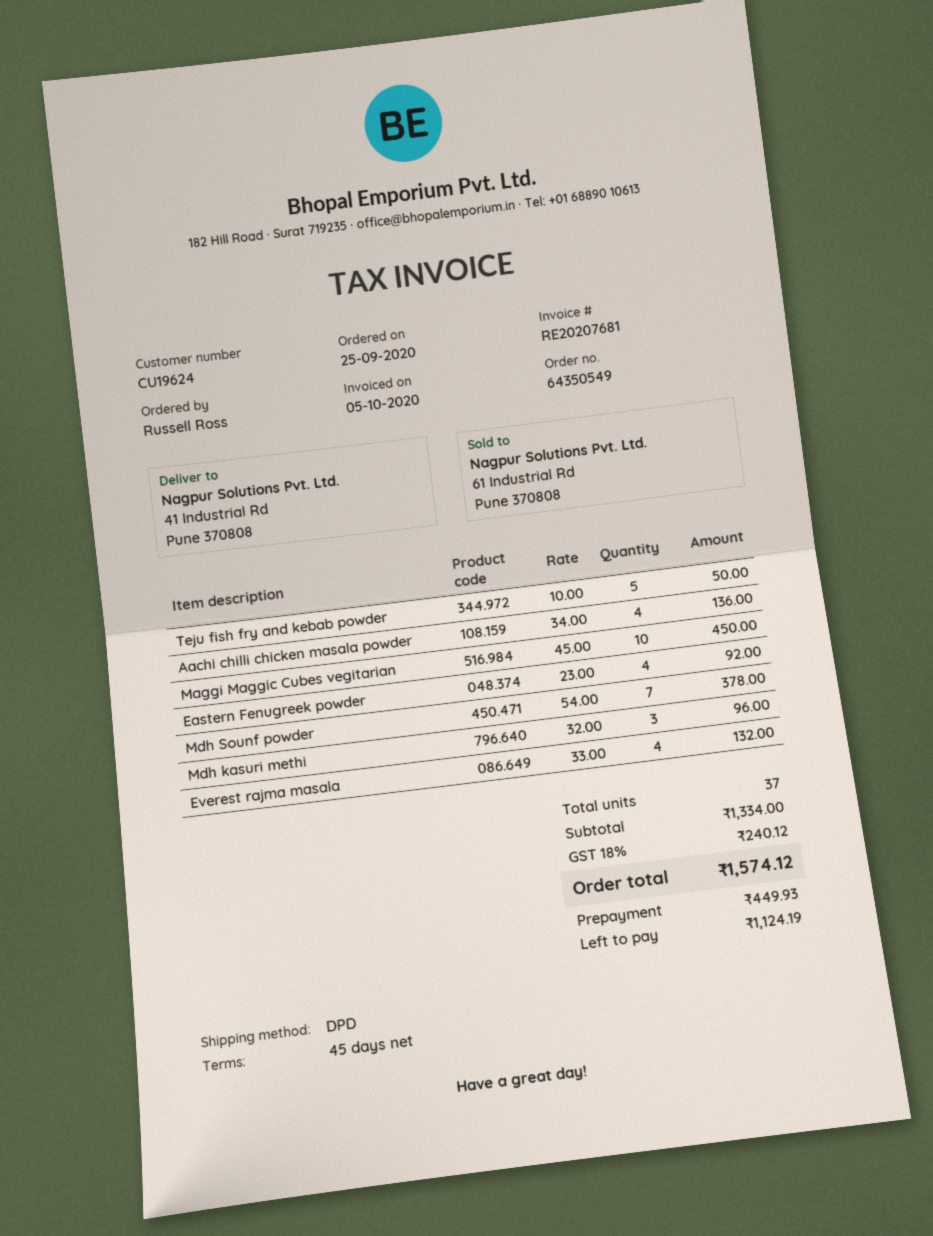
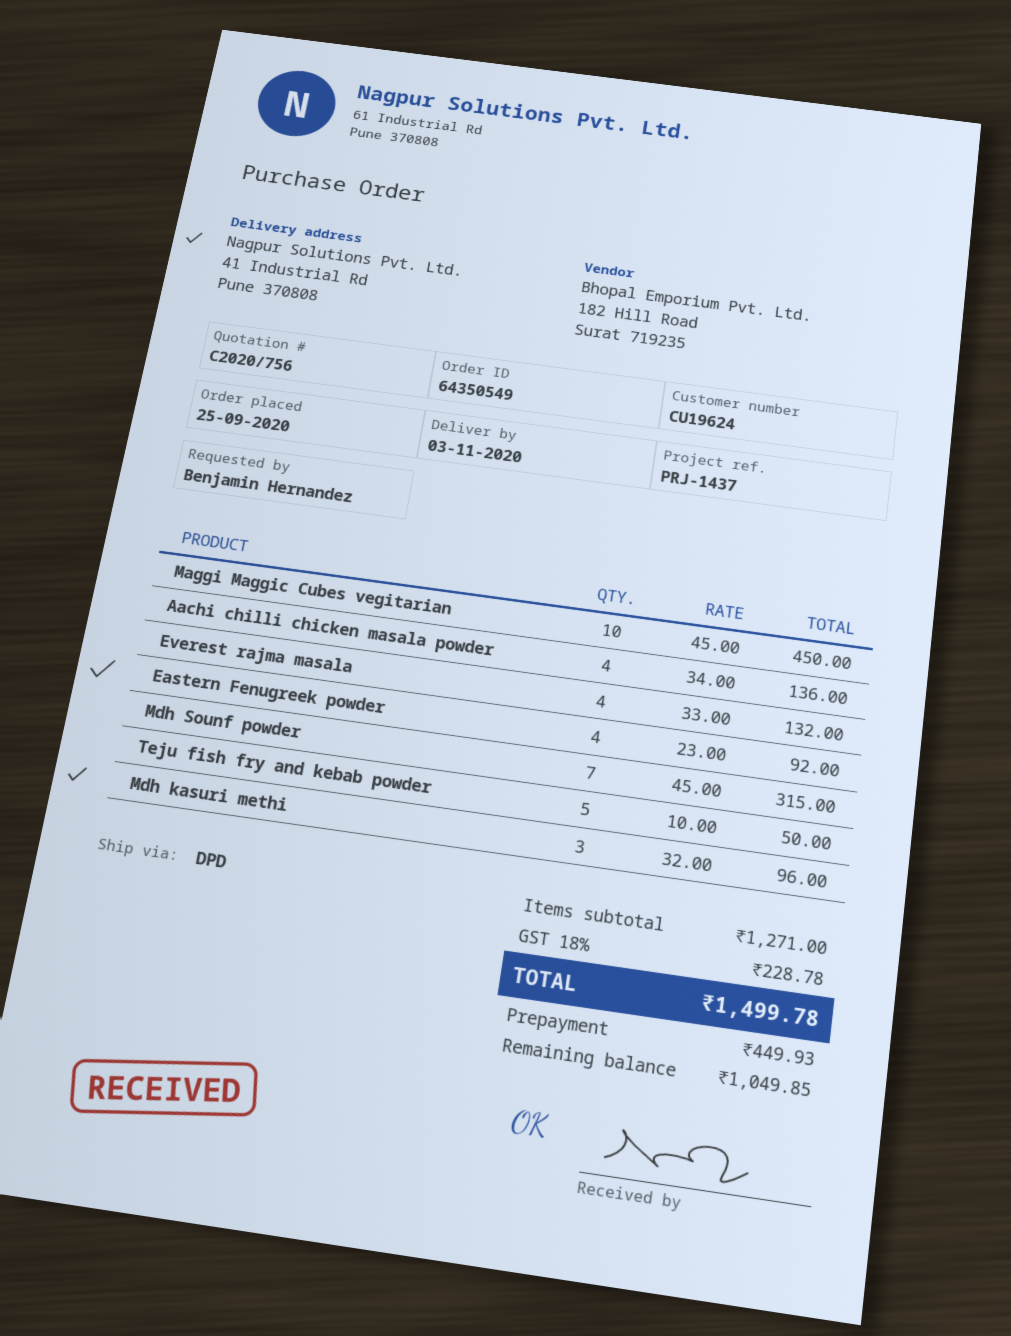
ordered by: Russell Ross -> Benjamin Hernandez
Mdh Sounf powder: 7 x 54.00 = 378.00 -> 7 x 45.00 = 315.00
subtotal: 1334.00 -> 1271.00
tax: 18% = 240.12 -> 18% = 228.78
total: 1574.12 -> 1499.78
balance: 1124.19 -> 1049.85

